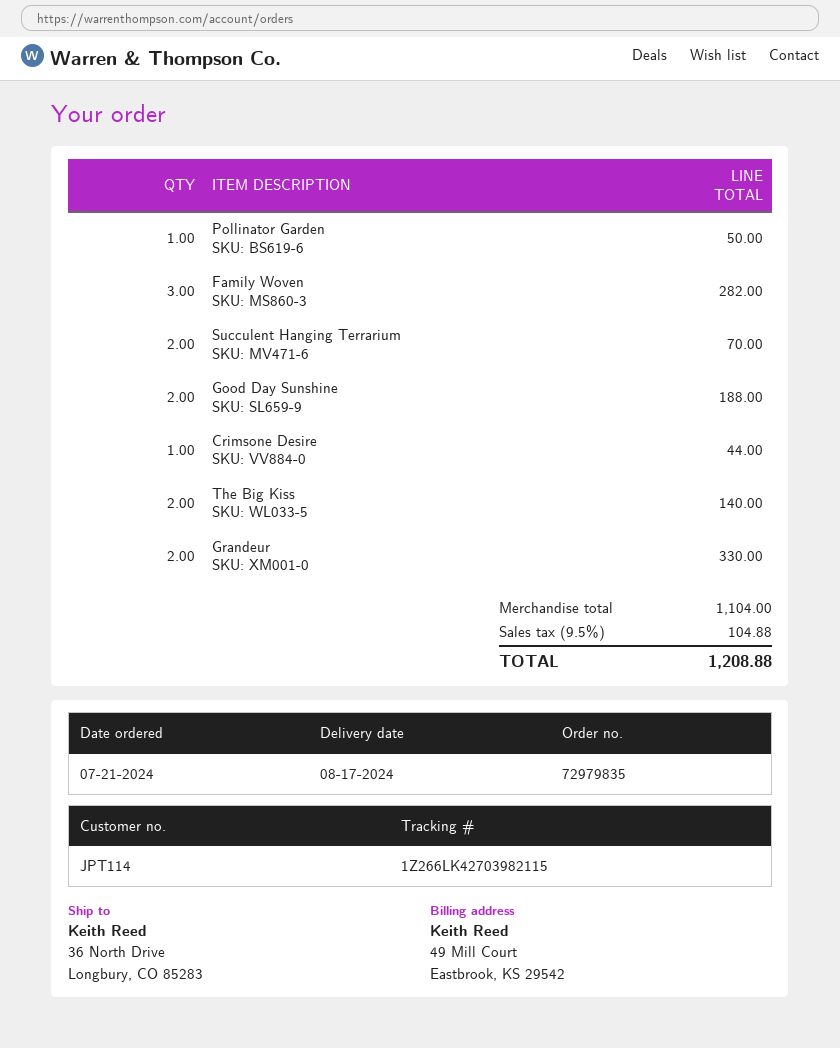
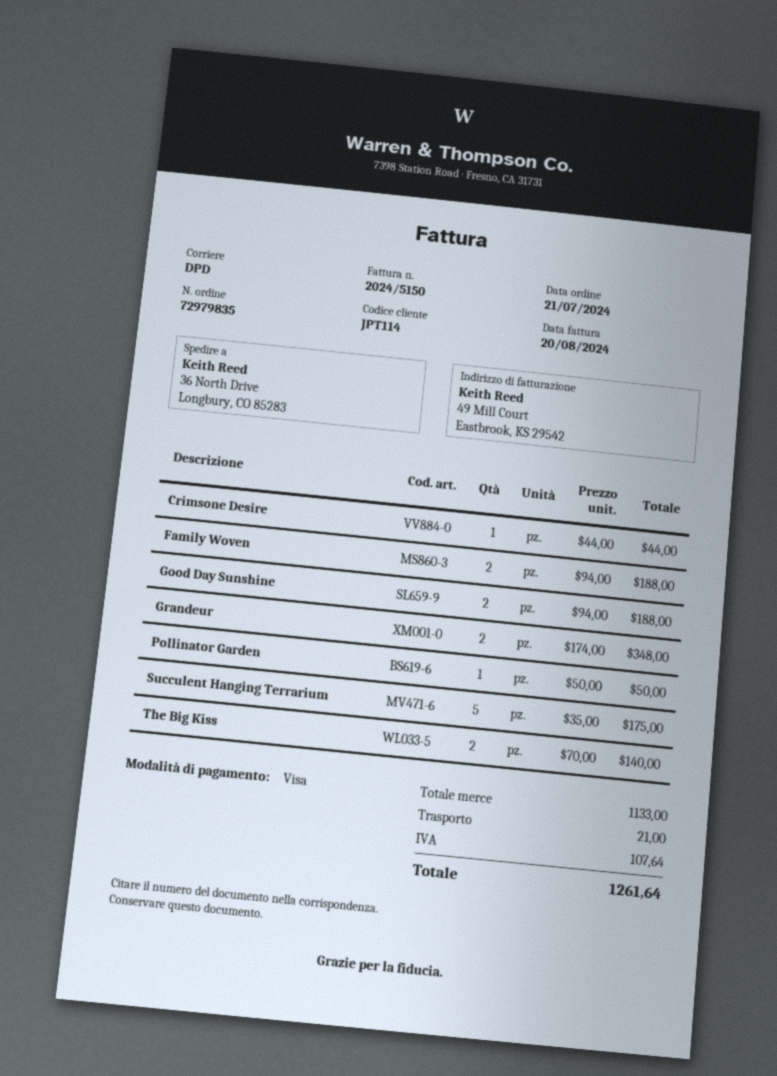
Family Woven: 3 for 282.00 -> 2 for 188.00
Succulent Hanging Terrarium: 2 for 70.00 -> 5 for 175.00
Grandeur: 2 for 330.00 -> 2 for 348.00
subtotal: 1104.00 -> 1133.00
shipping: none -> 21.00
tax: 104.88 -> 107.64
total: 1208.88 -> 1261.64

